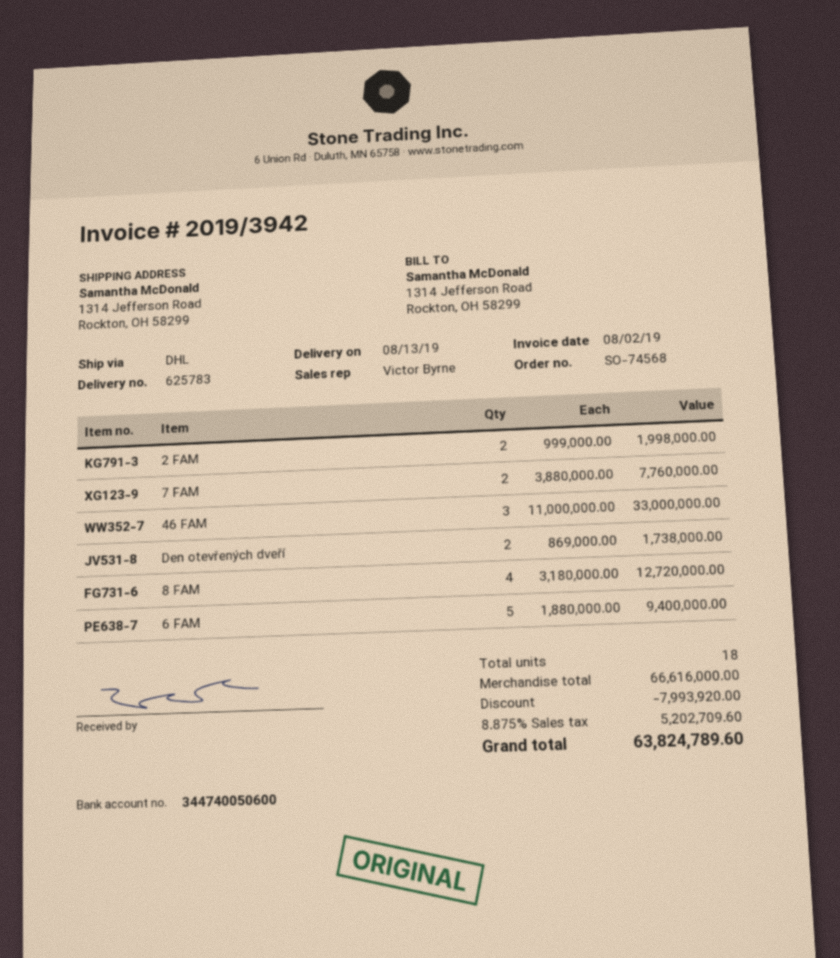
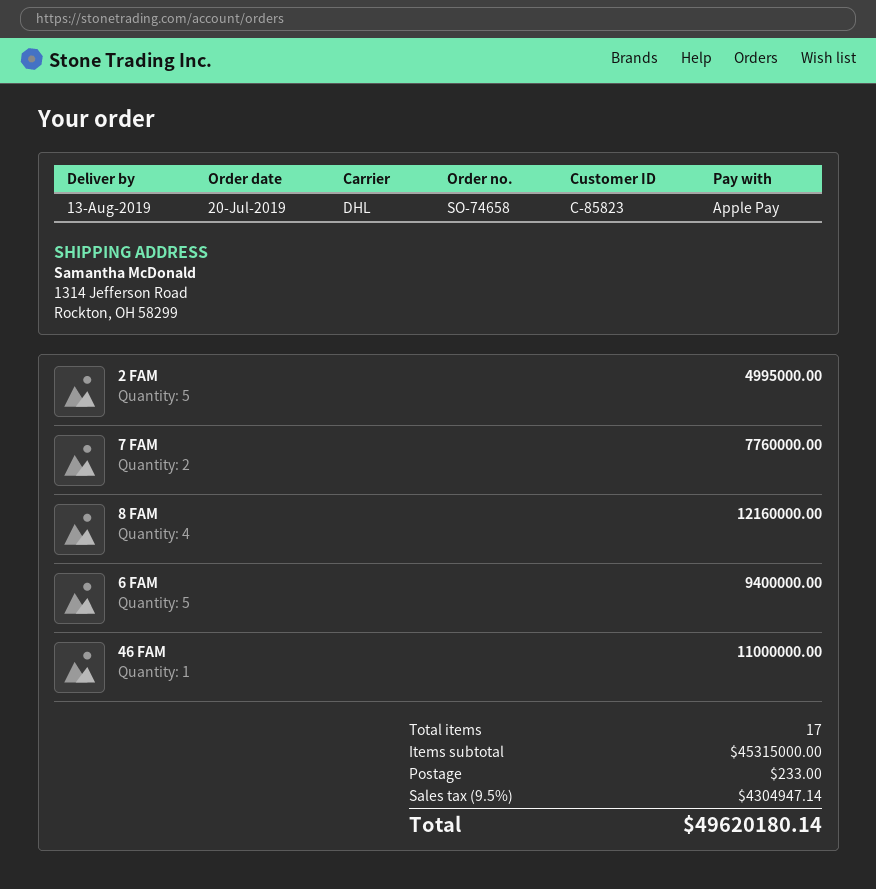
order number: SO-74568 -> SO-74658
2 FAM: 2 for 1998000.00 -> 5 for 4995000.00
46 FAM: 3 for 33000000.00 -> 1 for 11000000.00
Den otevřených dveří: 2 for 1738000.00 -> none
8 FAM: 4 for 12720000.00 -> 4 for 12160000.00
total quantity: 18 -> 17
subtotal: 66616000.00 -> 45315000.00
discount: 7993920.00 -> none
shipping: none -> 233.00
tax: 8.875% = 5202709.60 -> 9.5% = 4304947.14
total: 63824789.60 -> 49620180.14

